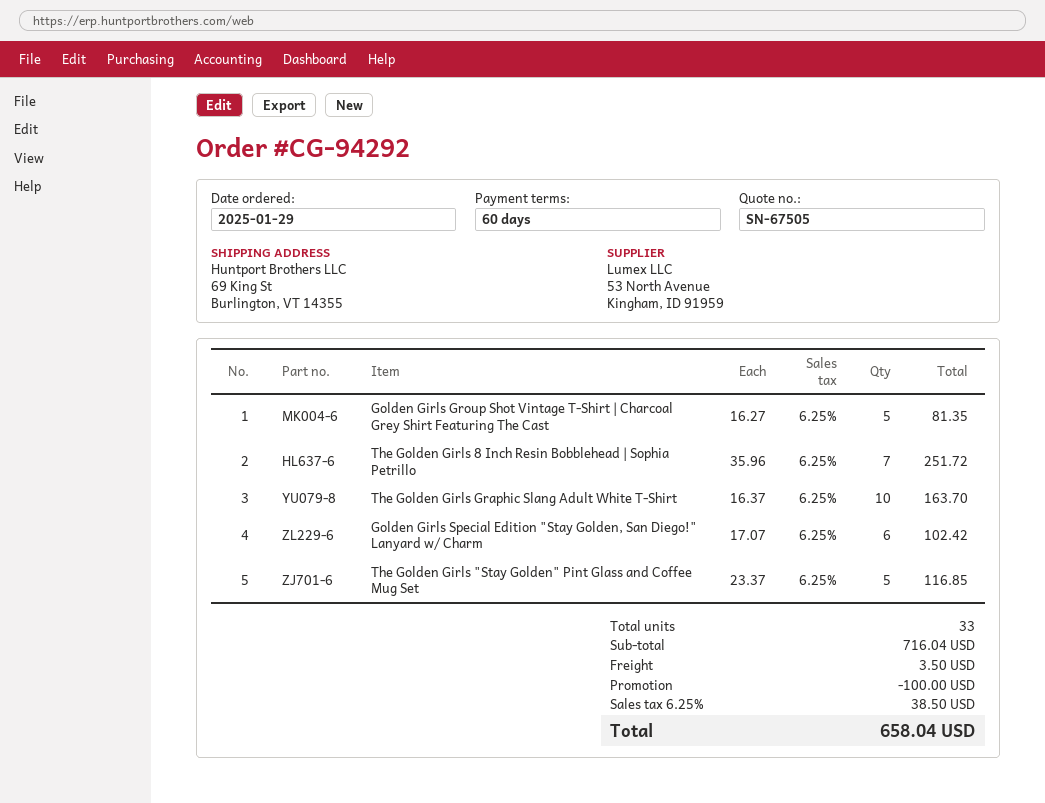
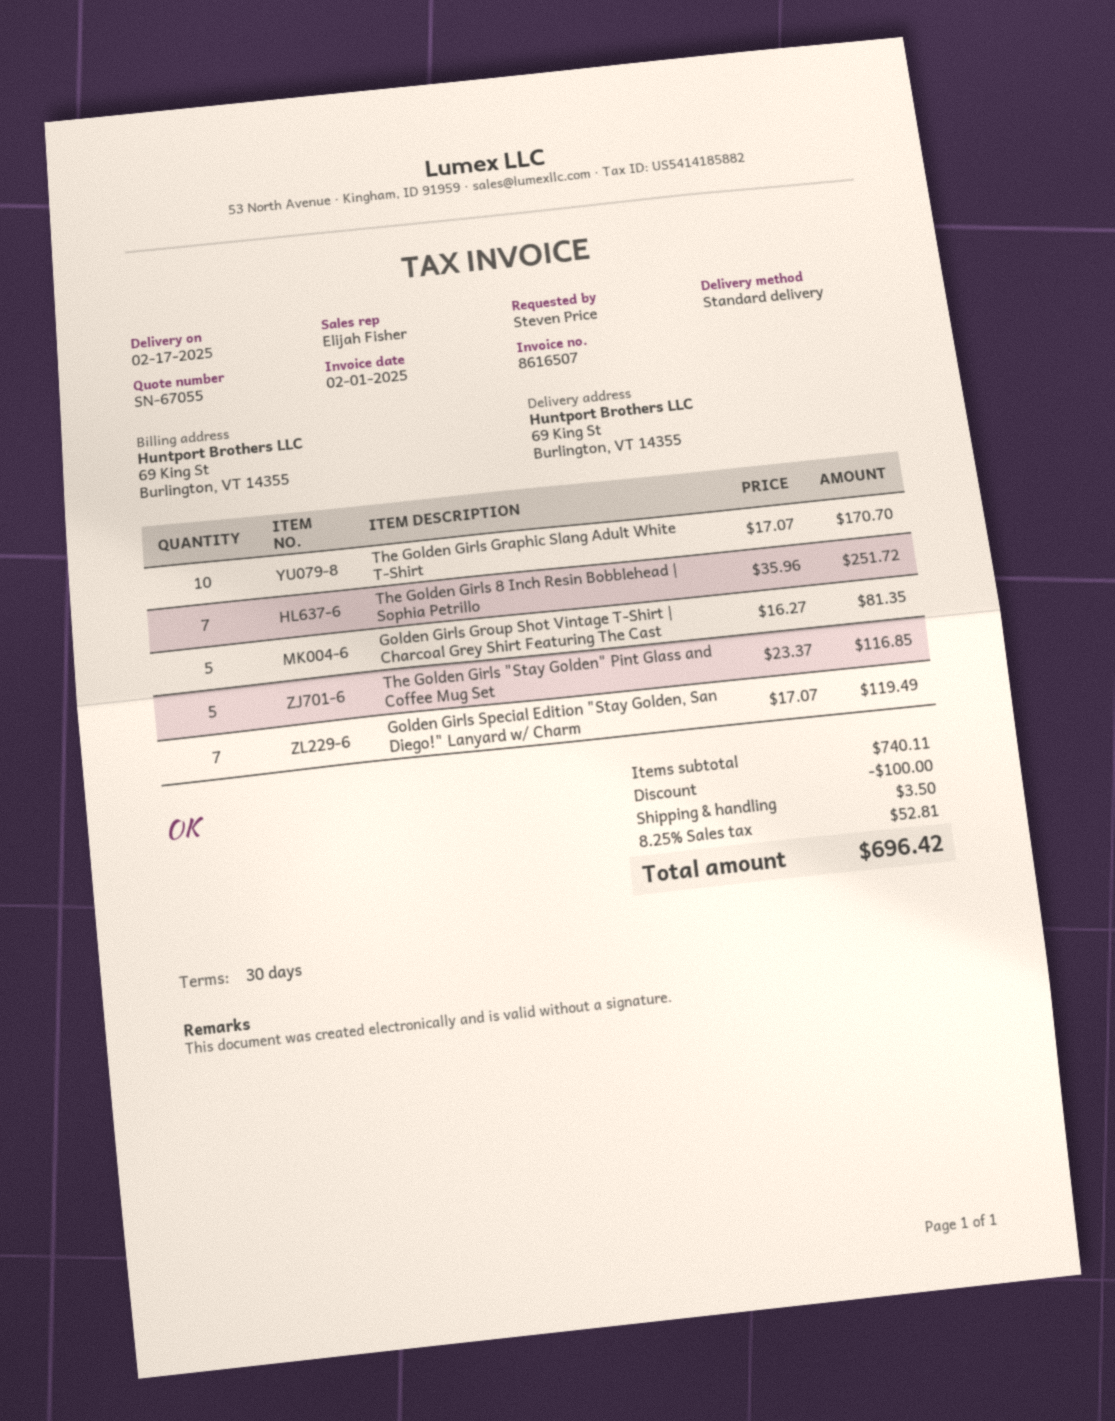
quote number: SN-67505 -> SN-67055
payment terms: 60 days -> 30 days
The Golden Girls Graphic Slang Adult White T-Shirt: 10 x 16.37 = 163.70 -> 10 x 17.07 = 170.70
Golden Girls Special Edition "Stay Golden, San Diego!" Lanyard w/ Charm: 6 x 17.07 = 102.42 -> 7 x 17.07 = 119.49
subtotal: 716.04 -> 740.11
tax: 6.25% = 38.50 -> 8.25% = 52.81
total: 658.04 -> 696.42

